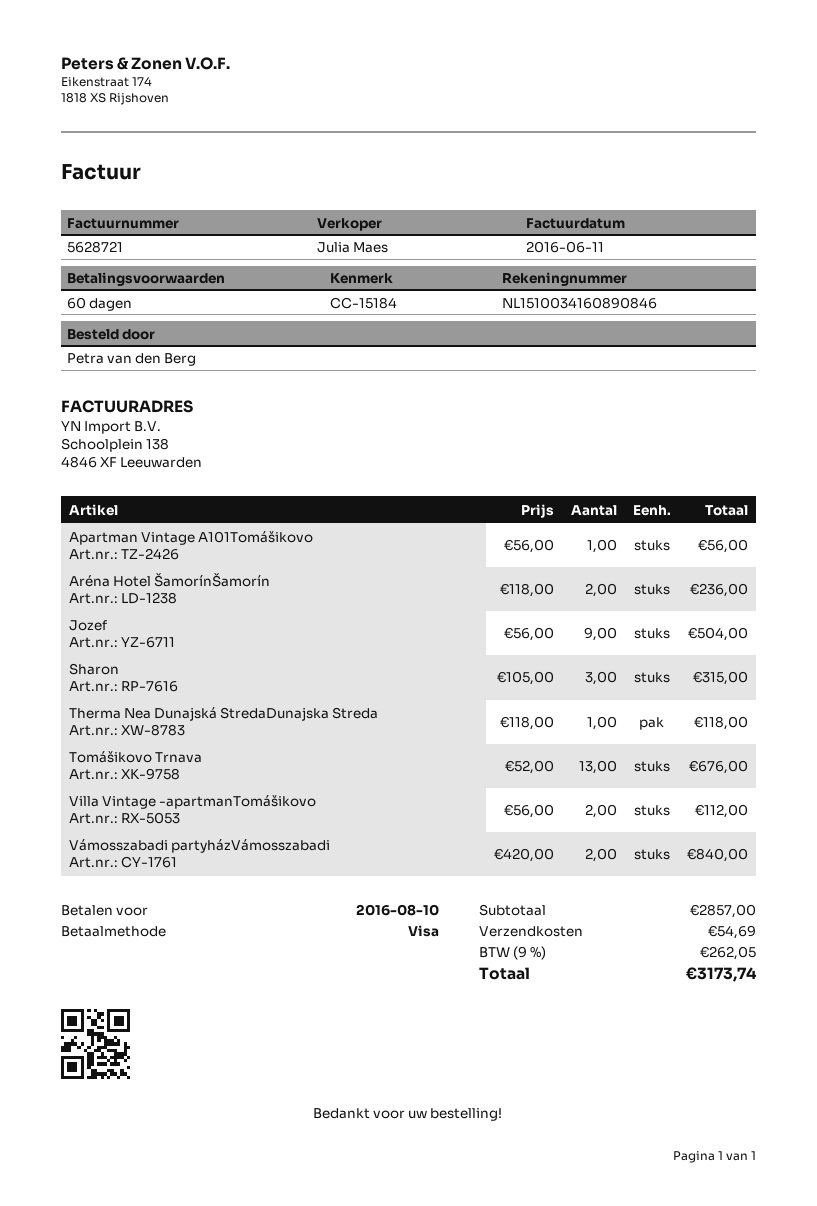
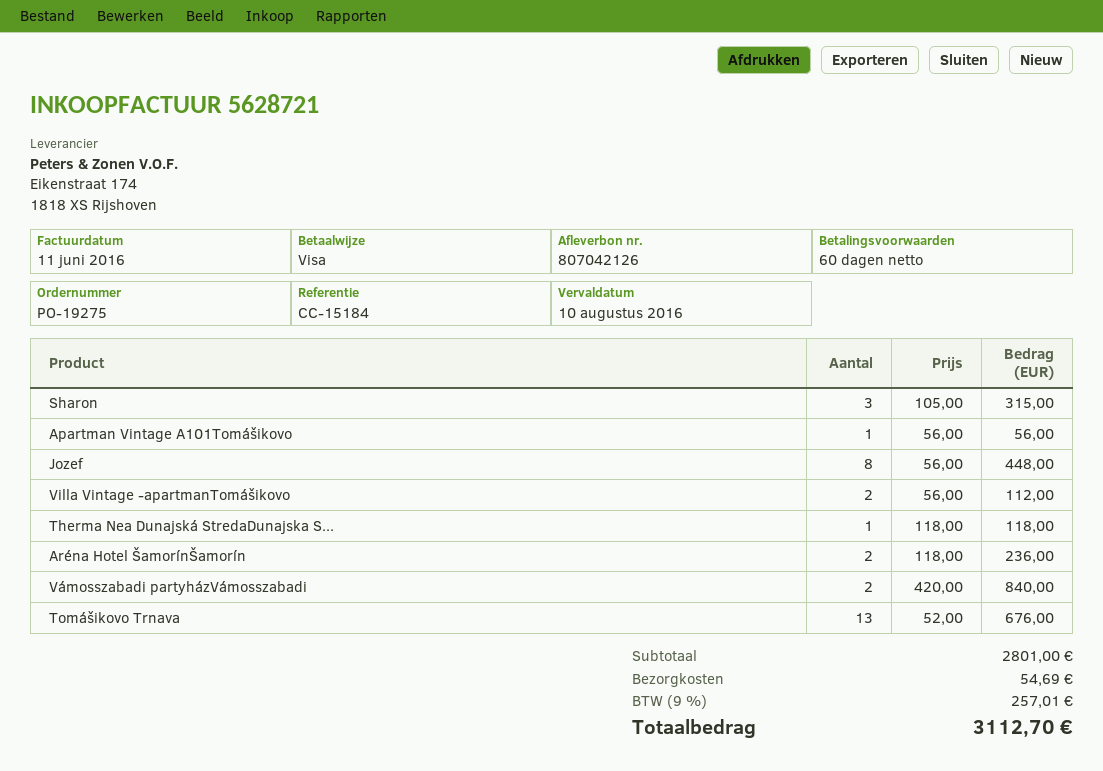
Jozef: 9 x 56.00 = 504.00 -> 8 x 56.00 = 448.00
subtotal: 2857.00 -> 2801.00
tax: 9% = 262.05 -> 9% = 257.01
total: 3173.74 -> 3112.70

